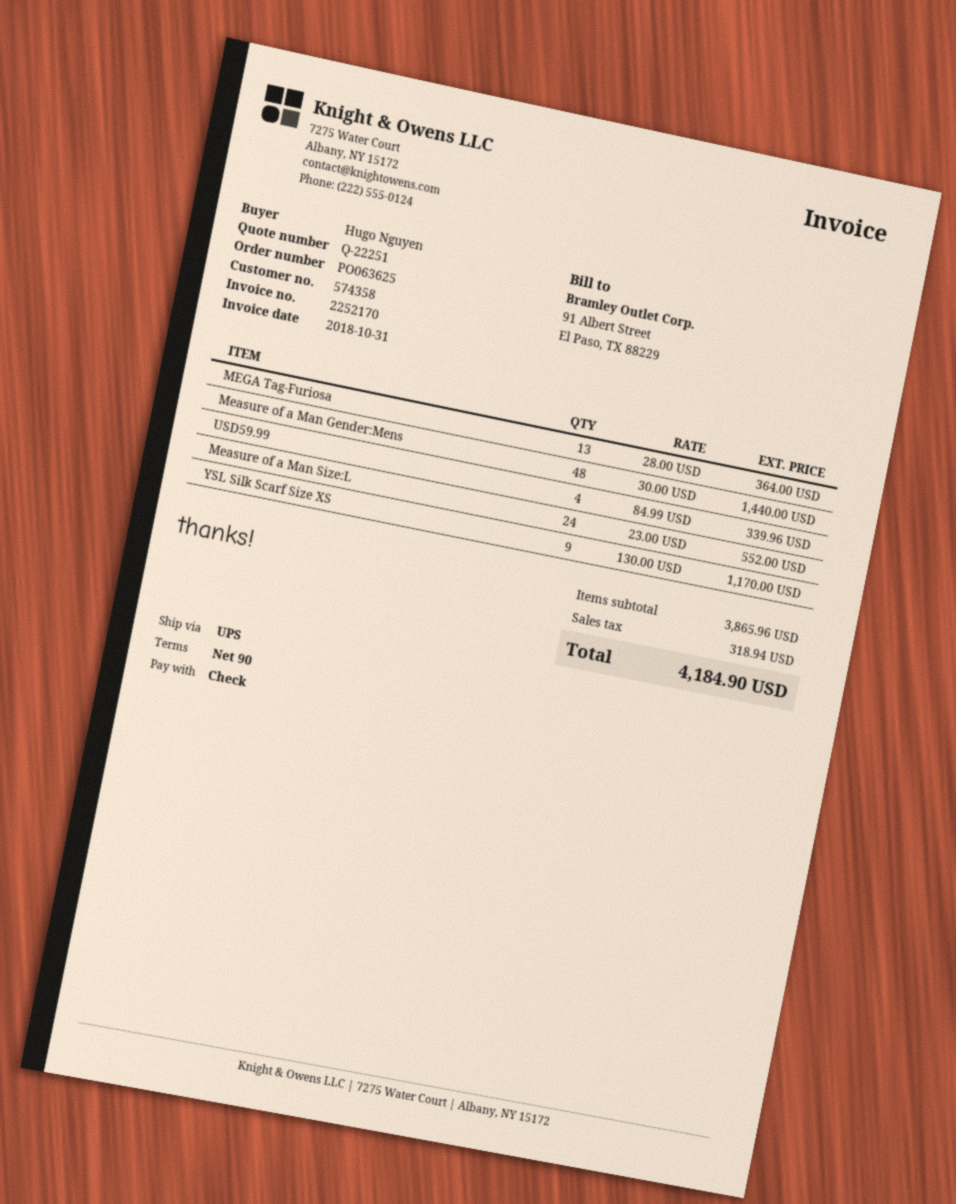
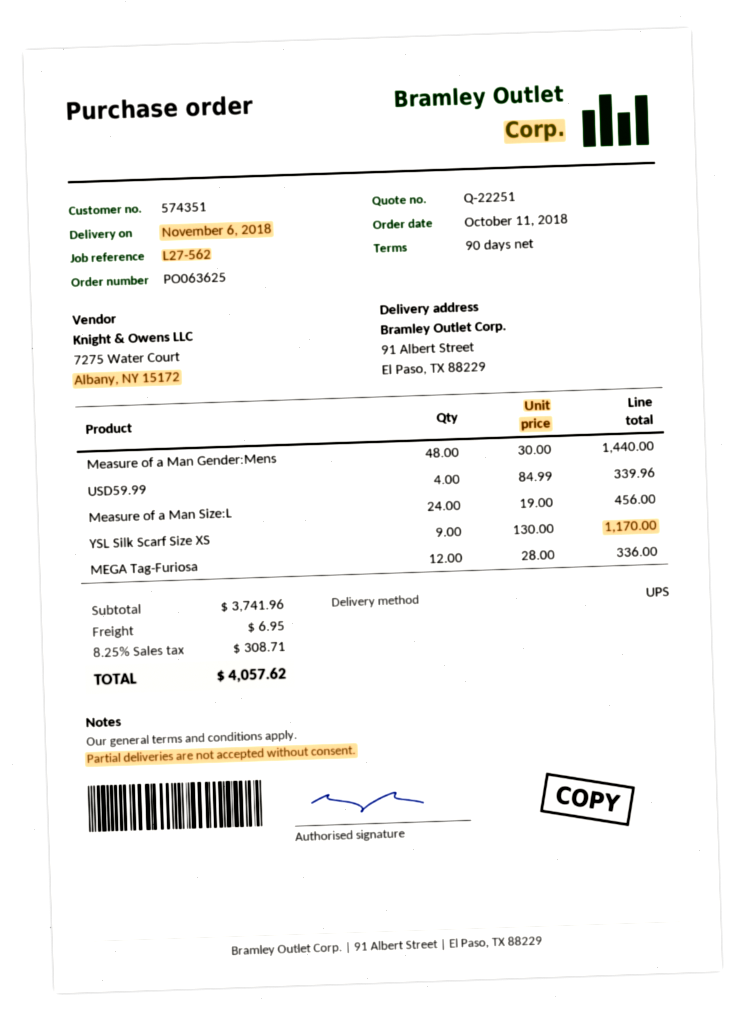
customer number: 574358 -> 574351
MEGA Tag-Furiosa: 13 x 28.00 = 364.00 -> 12 x 28.00 = 336.00
Measure of a Man Size:L: 24 x 23.00 = 552.00 -> 24 x 19.00 = 456.00
subtotal: 3865.96 -> 3741.96
shipping: none -> 6.95
tax: 318.94 -> 308.71
total: 4184.90 -> 4057.62

